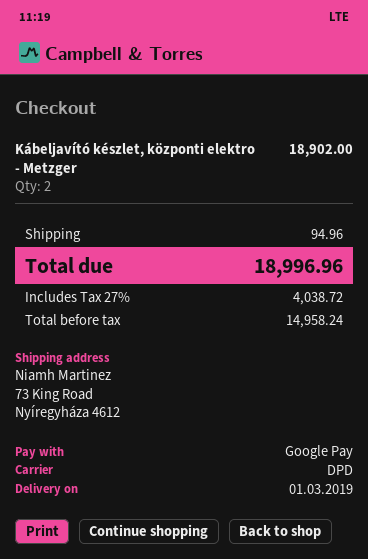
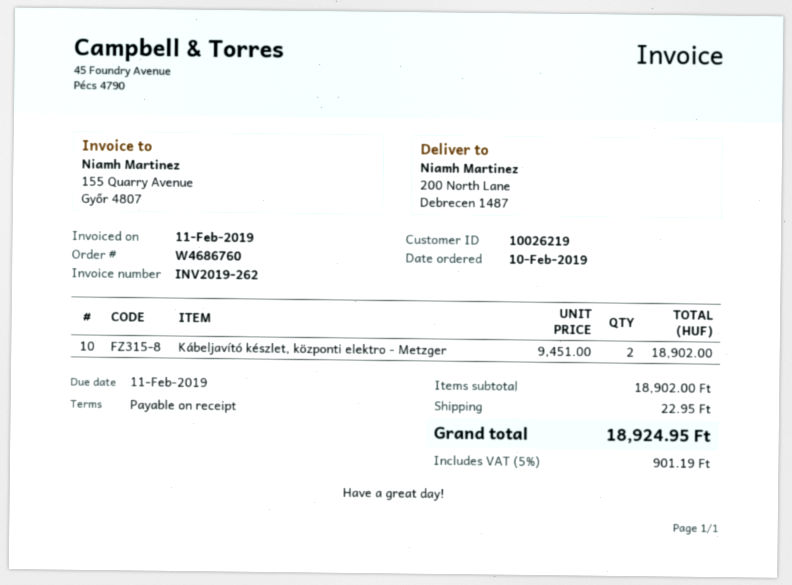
ship to: 73 King Road, Nyíregyháza 4612 -> 200 North Lane, Debrecen 1487
shipping: 94.96 -> 22.95
tax: 27% = 4038.72 -> 5% = 901.19
total: 18996.96 -> 18924.95

